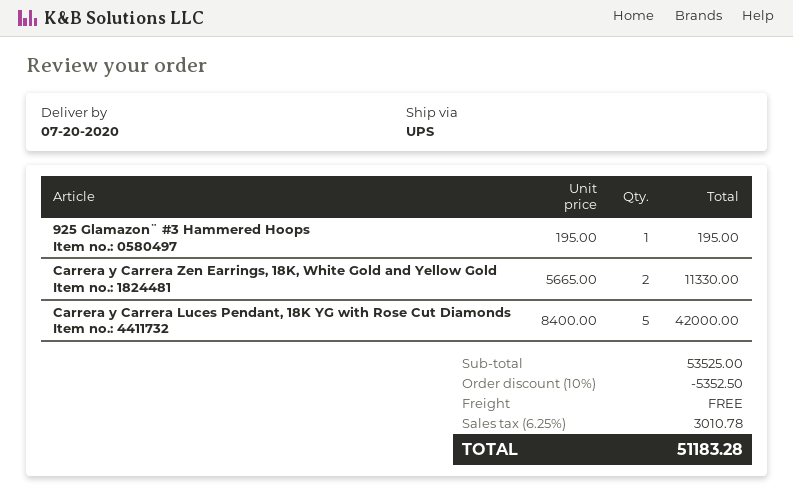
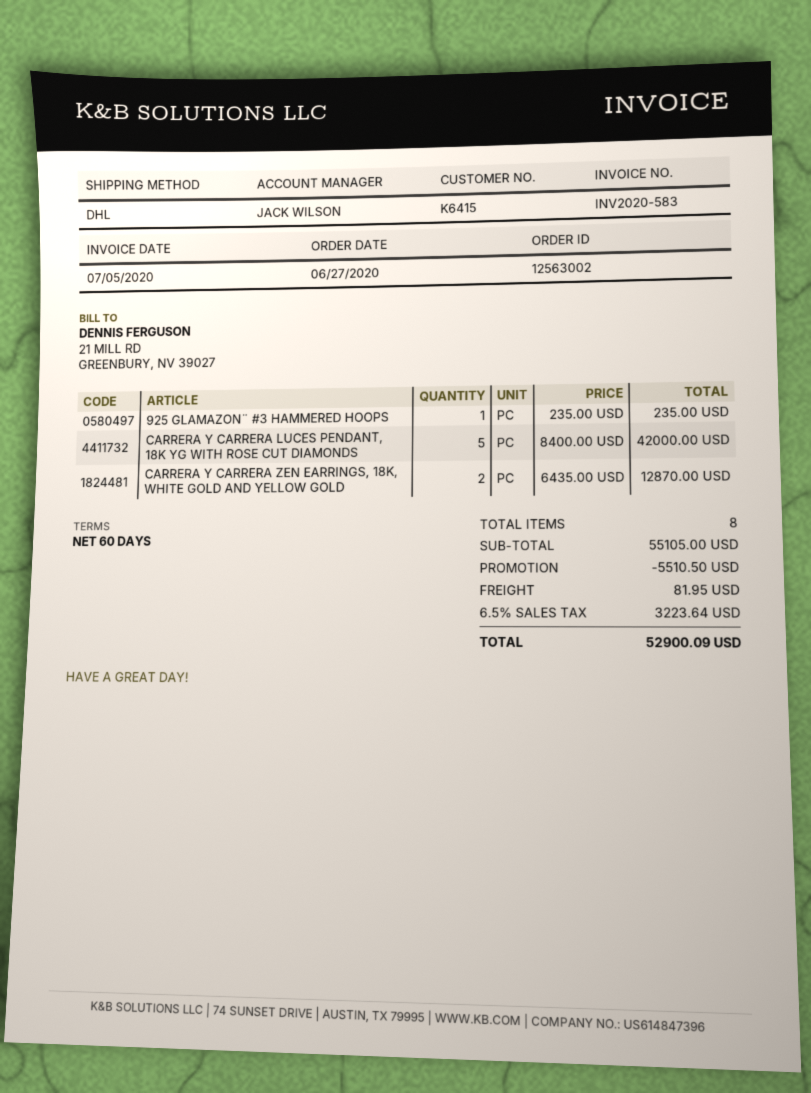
shipping method: UPS -> DHL
925 Glamazon¨ #3 Hammered Hoops: 1 x 195.00 = 195.00 -> 1 x 235.00 = 235.00
Carrera y Carrera Zen Earrings, 18K, White Gold and Yellow Gold: 2 x 5665.00 = 11330.00 -> 2 x 6435.00 = 12870.00
subtotal: 53525.00 -> 55105.00
discount: 5352.50 -> 5510.50
shipping: 0.00 -> 81.95
tax: 6.25% = 3010.78 -> 6.5% = 3223.64
total: 51183.28 -> 52900.09

